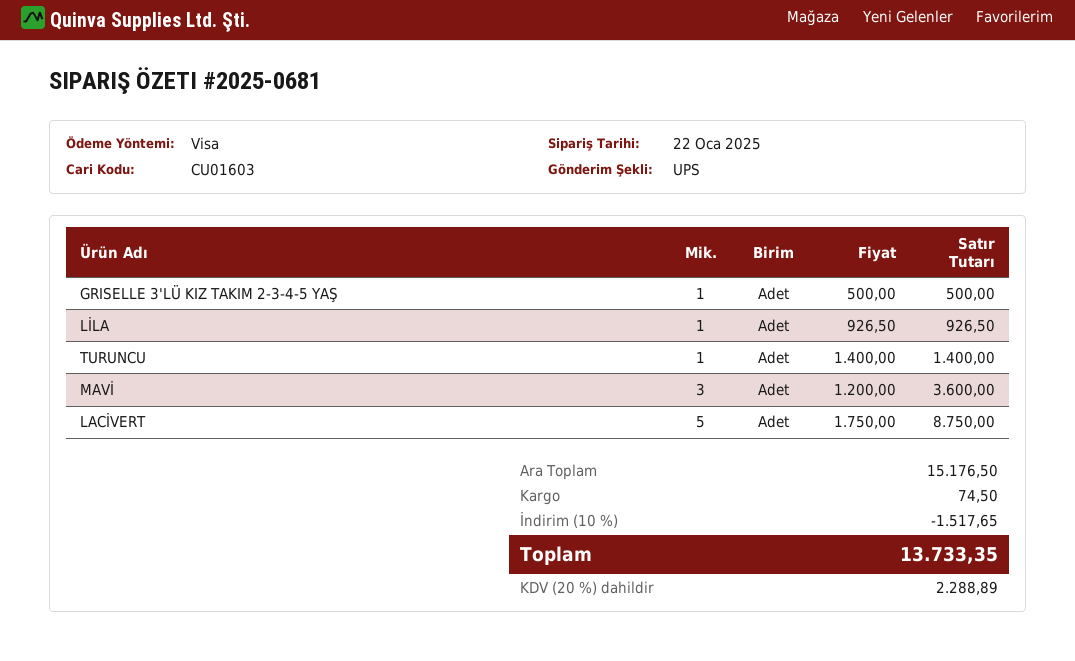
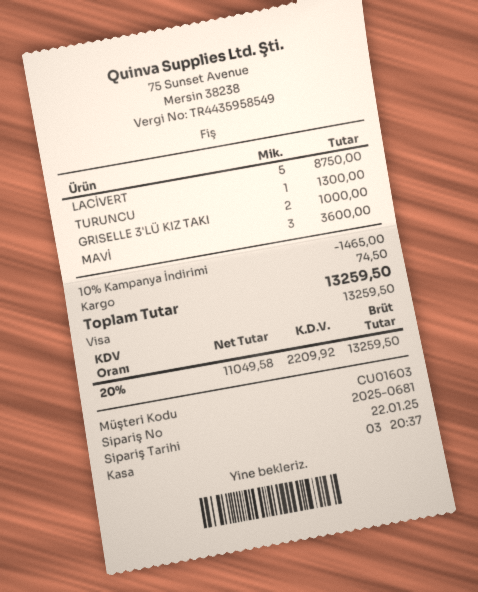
GRISELLE 3'LÜ KIZ TAKIM 2-3-4-5 YAŞ: 1 for 500.00 -> 2 for 1000.00
LİLA: 1 for 926.50 -> none
TURUNCU: 1 for 1400.00 -> 1 for 1300.00
discount: 10% = 1517.65 -> 10% = 1465.00
tax: 20% = 2288.89 -> 20% = 2209.92
total: 13733.35 -> 13259.50

